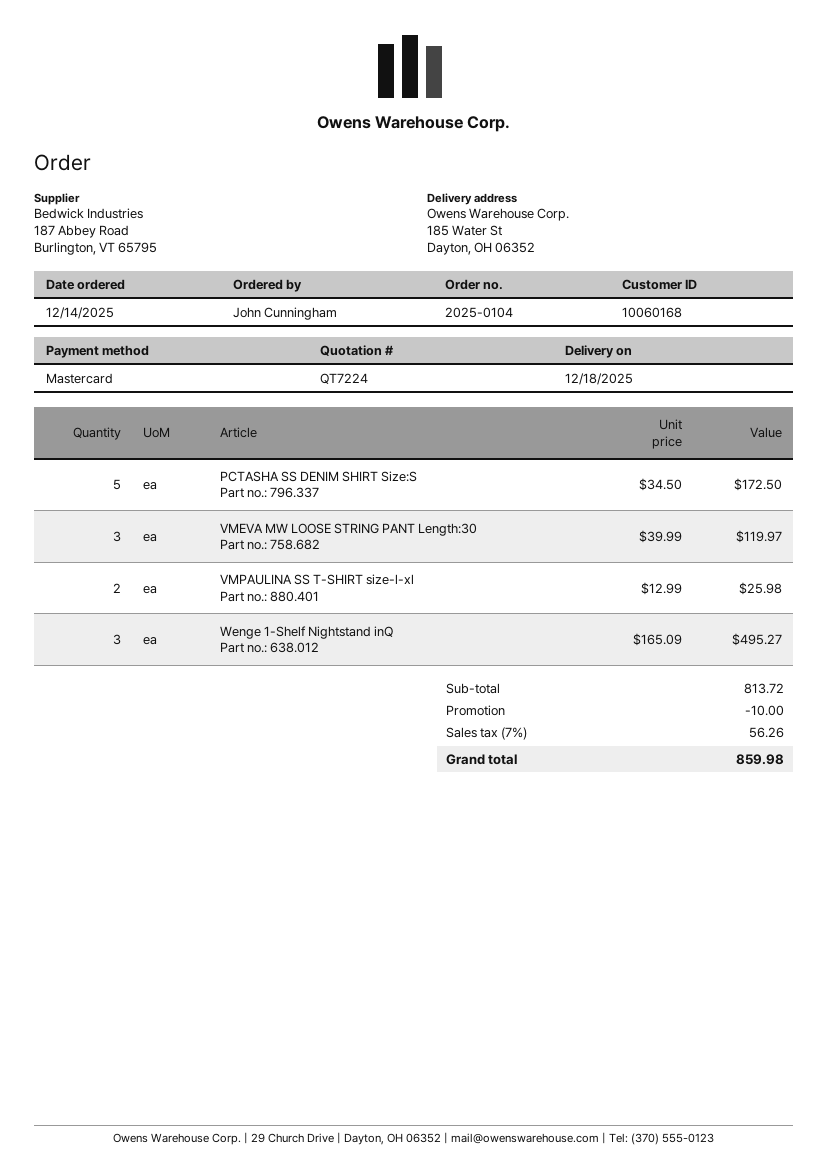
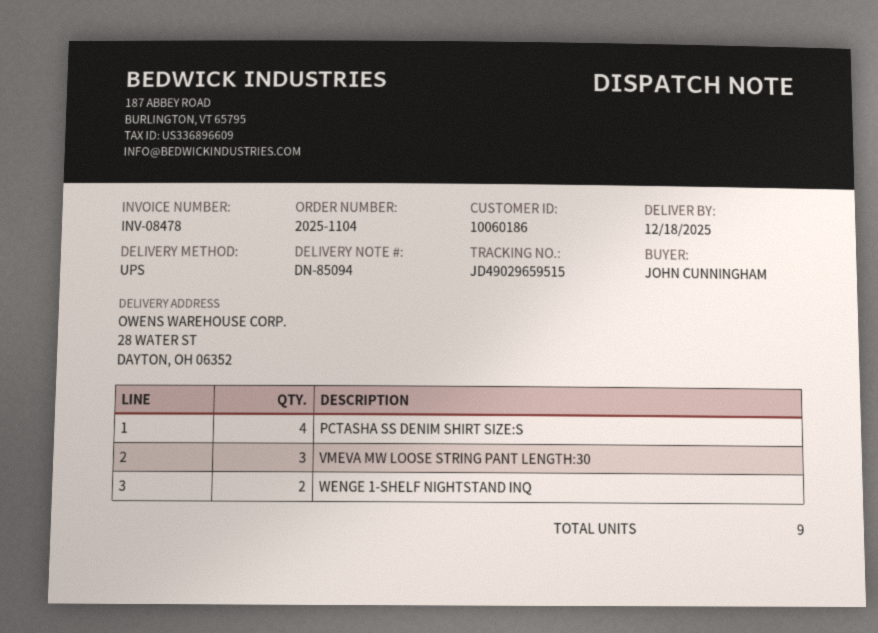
order number: 2025-0104 -> 2025-1104
customer number: 10060168 -> 10060186
ship to: 185 Water St, Dayton, OH 06352 -> 28 WATER ST, DAYTON, OH 06352
PCTASHA SS DENIM SHIRT Size:S: 5 -> 4
VMPAULINA SS T-SHIRT size-l-xl: 2 -> none
Wenge 1-Shelf Nightstand inQ: 3 -> 2

